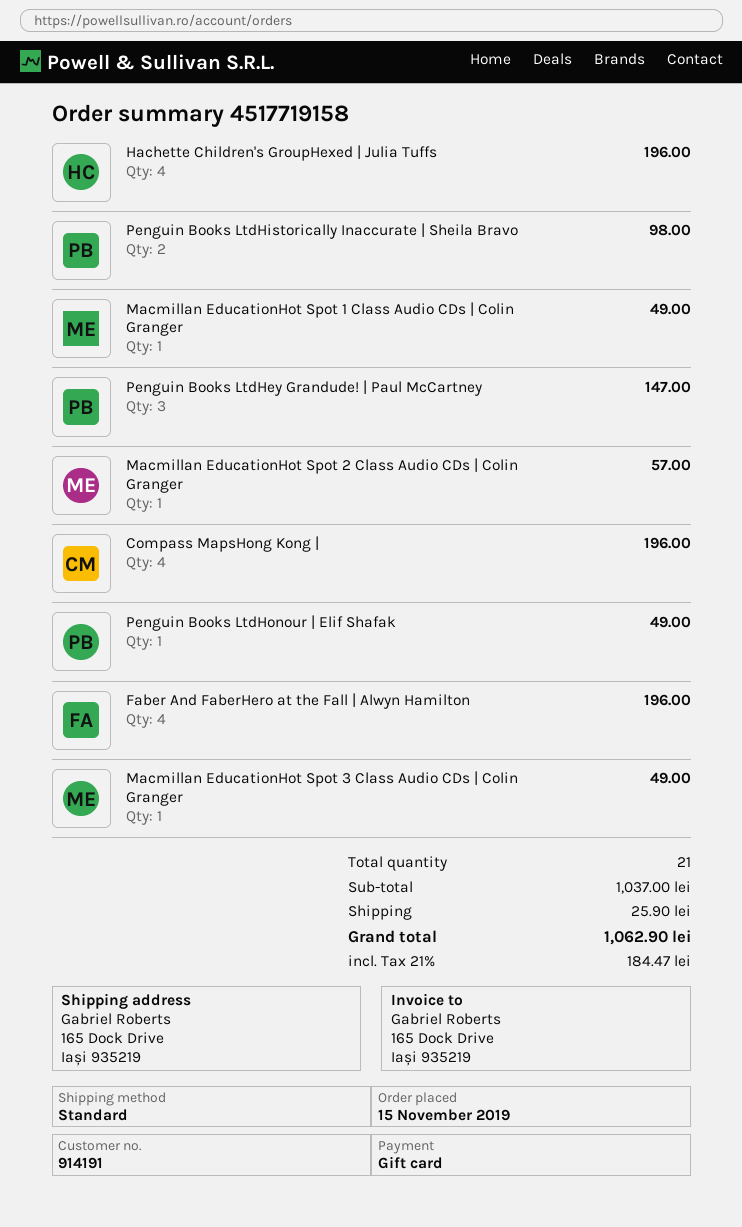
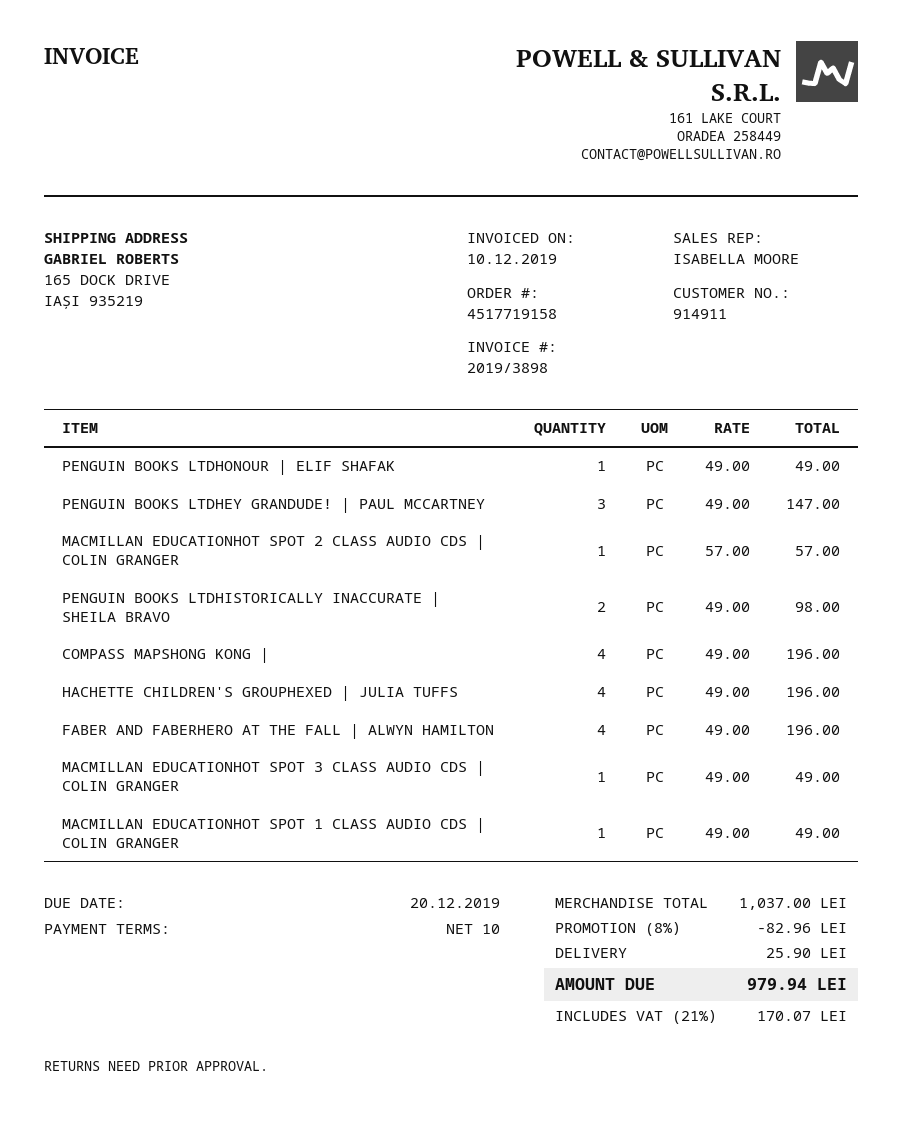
customer number: 914191 -> 914911
discount: none -> 8% = 82.96
tax: 21% = 184.47 -> 21% = 170.07
total: 1062.90 -> 979.94

